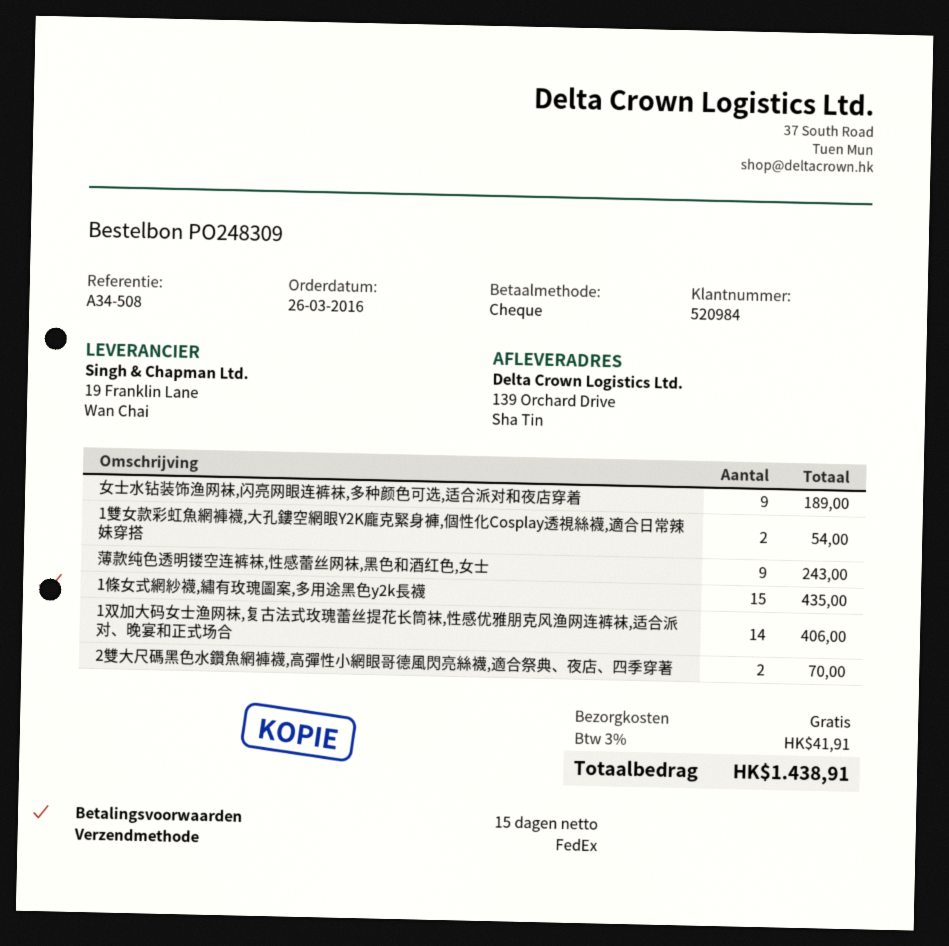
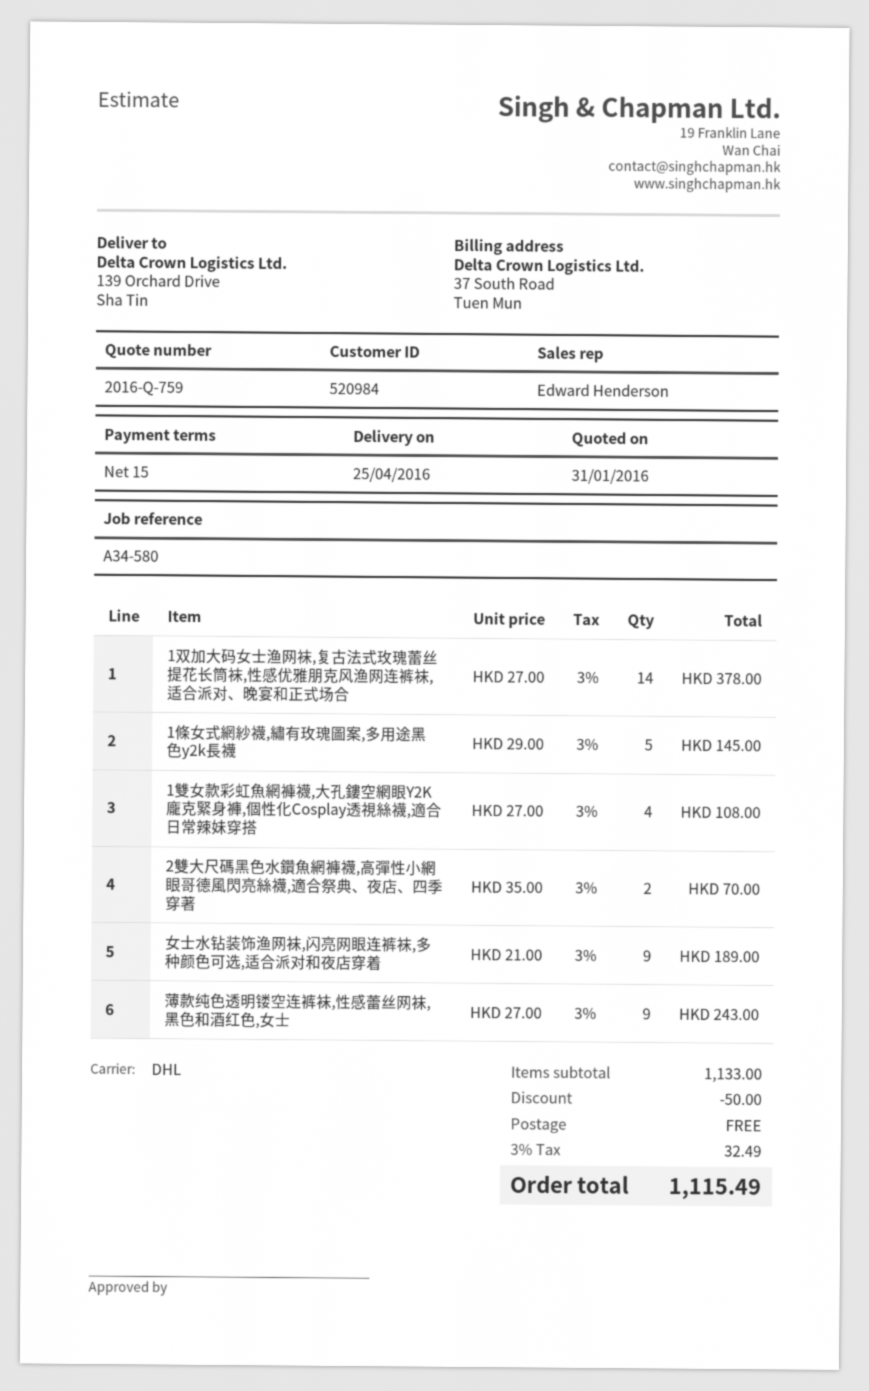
reference: A34-508 -> A34-580
shipping method: FedEx -> DHL
1雙女款彩虹魚網褲襪,大孔鏤空網眼Y2K龐克緊身褲,個性化Cosplay透視絲襪,適合日常辣妹穿搭: 2 for 54.00 -> 4 for 108.00
1條女式網紗襪,繡有玫瑰圖案,多用途黑色y2k長襪: 15 for 435.00 -> 5 for 145.00
1双加大码女士渔网袜,复古法式玫瑰蕾丝提花长筒袜,性感优雅朋克风渔网连裤袜,适合派对、晚宴和正式场合: 14 for 406.00 -> 14 for 378.00
discount: none -> 50.00
tax: 3% = 41.91 -> 3% = 32.49
total: 1438.91 -> 1115.49

